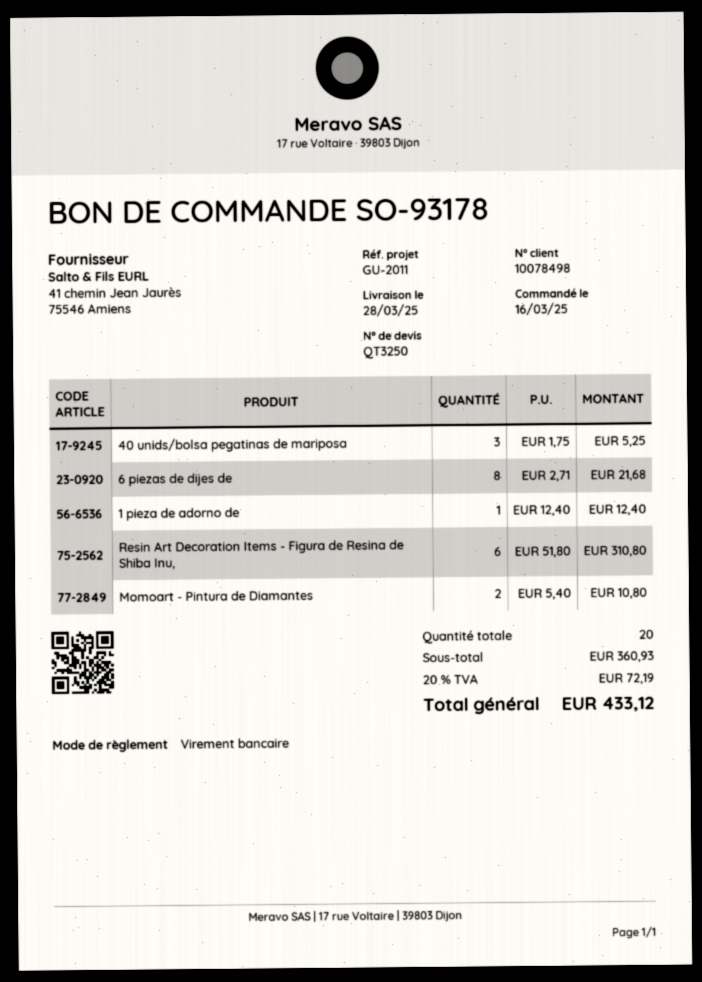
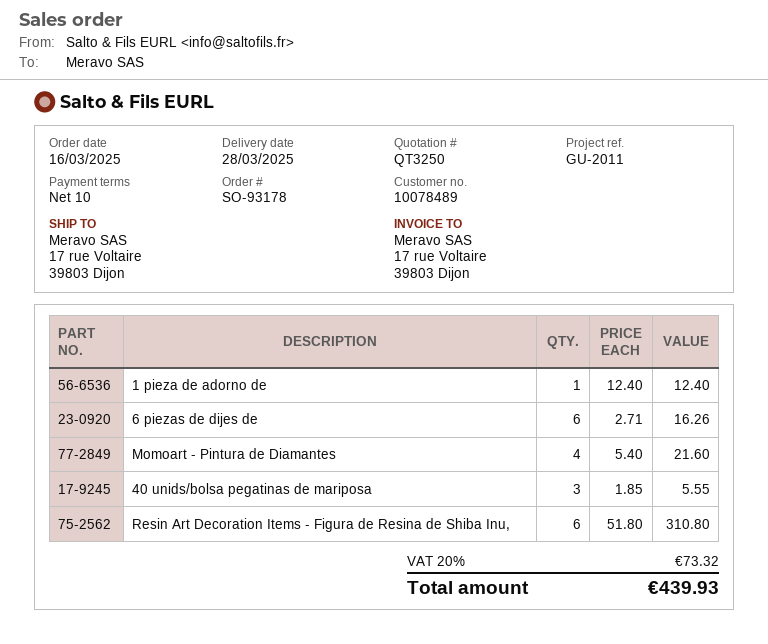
customer number: 10078498 -> 10078489
40 unids/bolsa pegatinas de mariposa: 3 x 1.75 = 5.25 -> 3 x 1.85 = 5.55
6 piezas de dijes de: 8 x 2.71 = 21.68 -> 6 x 2.71 = 16.26
Momoart - Pintura de Diamantes: 2 x 5.40 = 10.80 -> 4 x 5.40 = 21.60
tax: 20% = 72.19 -> 20% = 73.32
total: 433.12 -> 439.93

